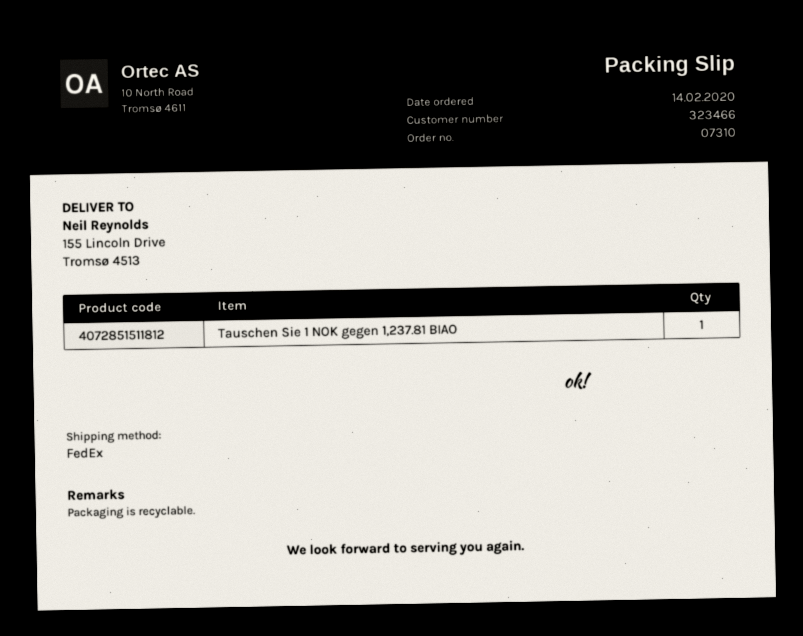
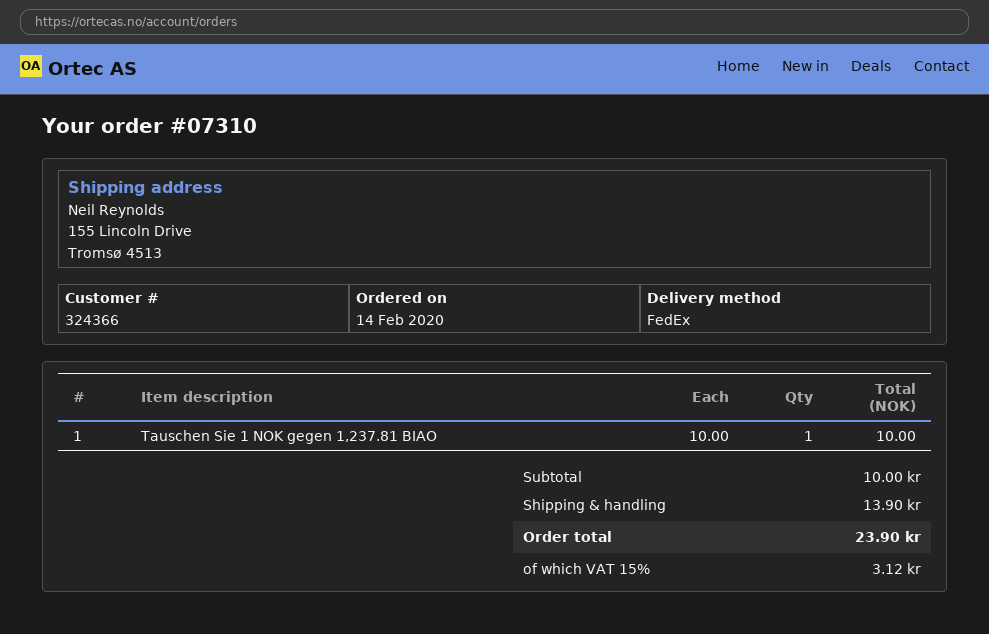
customer number: 323466 -> 324366

